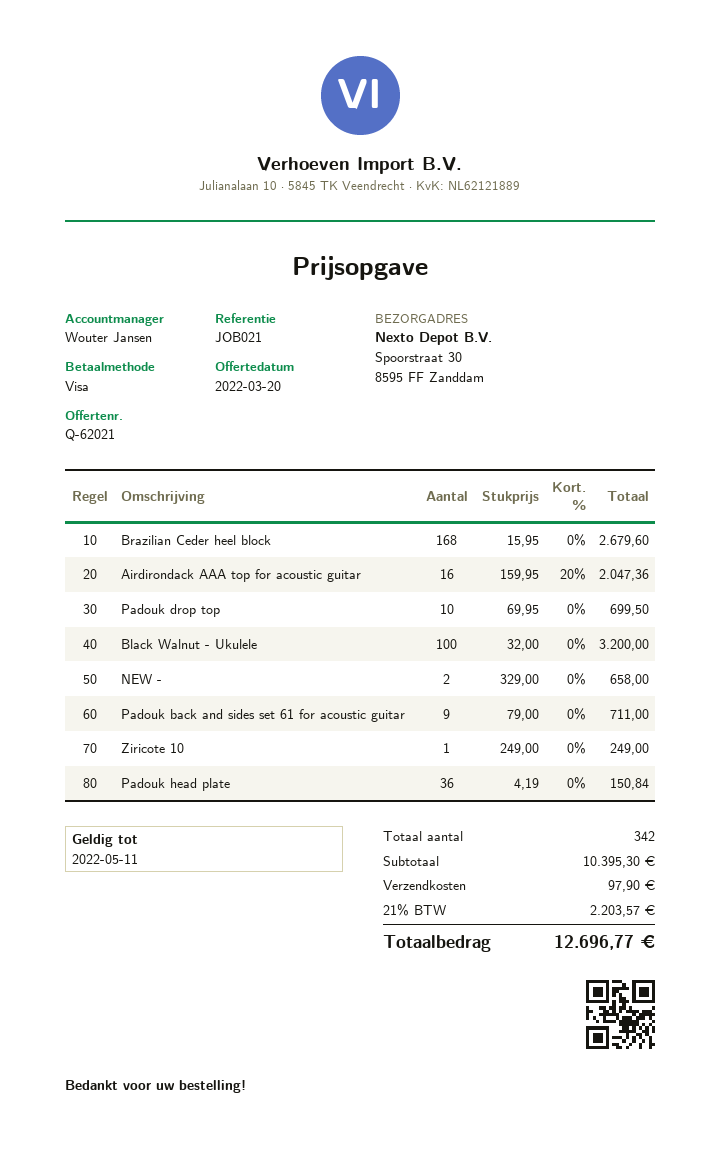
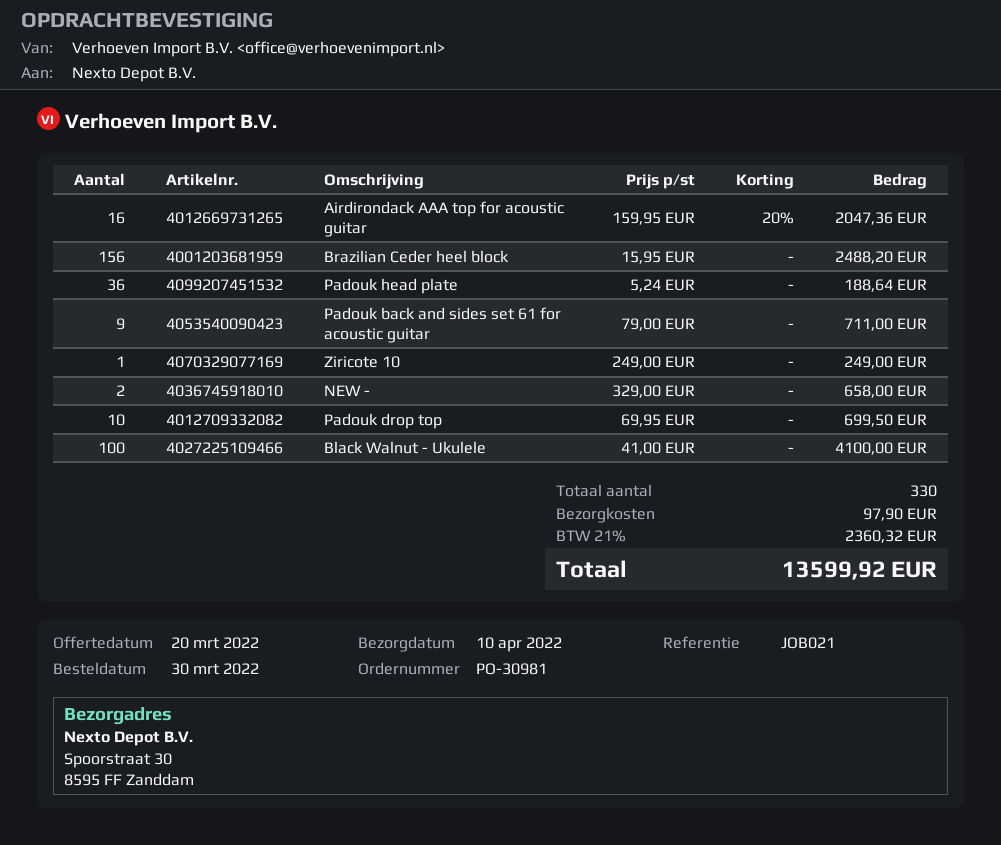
Brazilian Ceder heel block: 168 x 15.95 = 2679.60 -> 156 x 15.95 = 2488.20
Black Walnut - Ukulele: 100 x 32.00 = 3200.00 -> 100 x 41.00 = 4100.00
Padouk head plate: 36 x 4.19 = 150.84 -> 36 x 5.24 = 188.64
total quantity: 342 -> 330
tax: 21% = 2203.57 -> 21% = 2360.32
total: 12696.77 -> 13599.92

